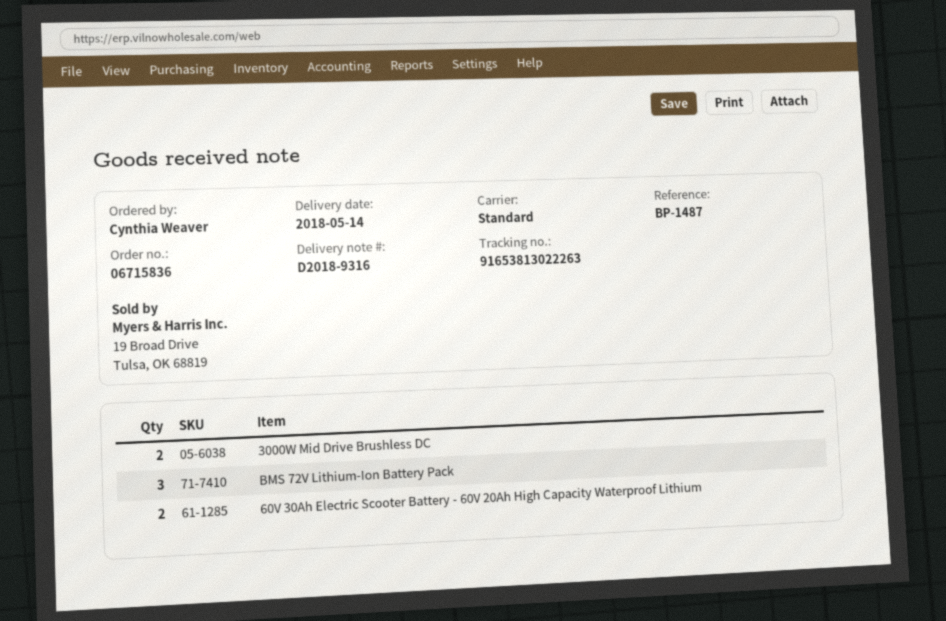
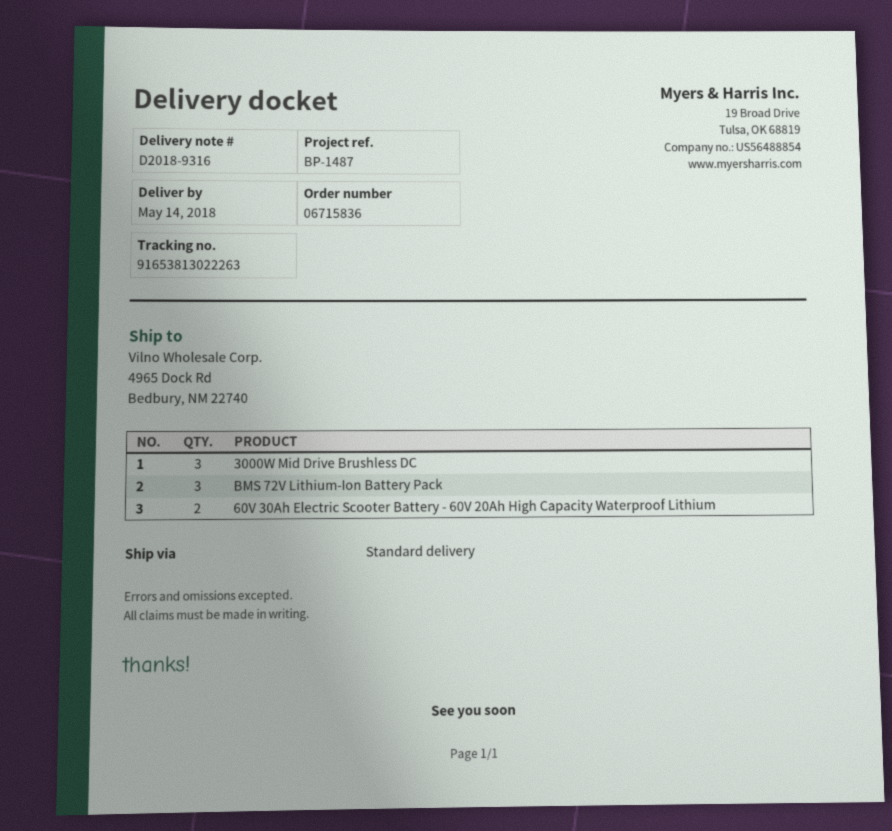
3000W Mid Drive Brushless DC: 2 -> 3

